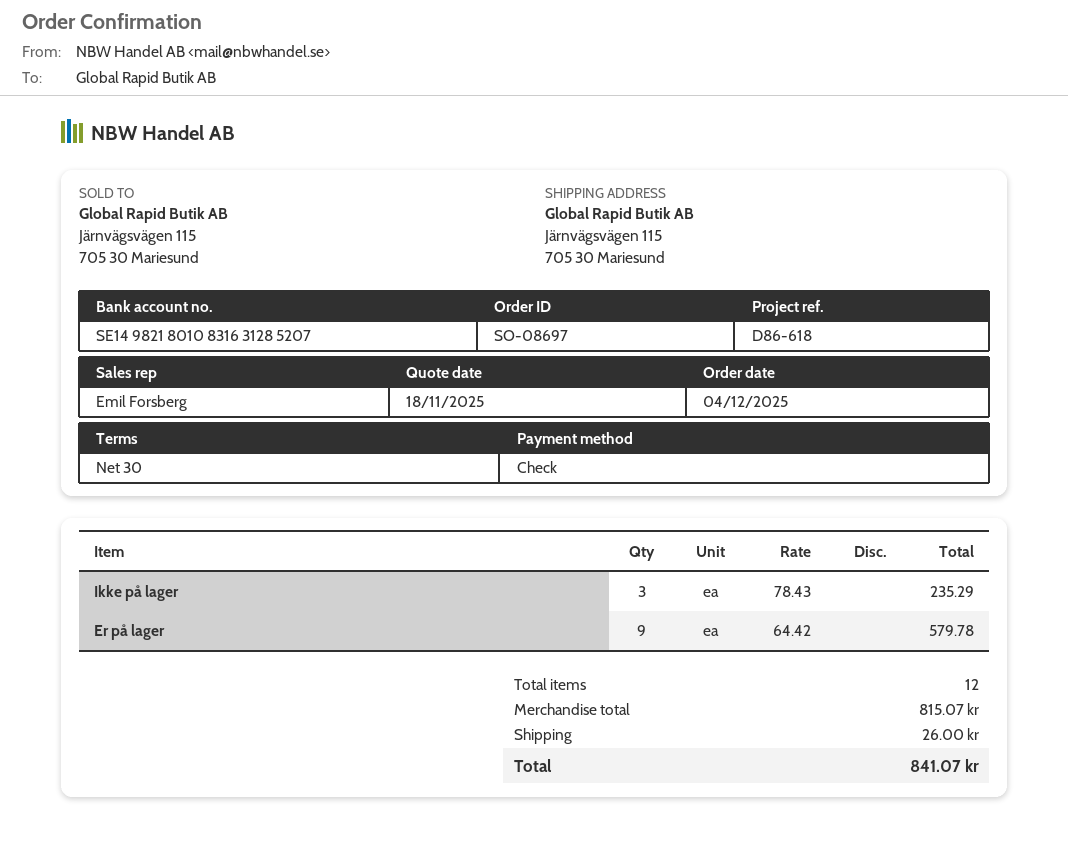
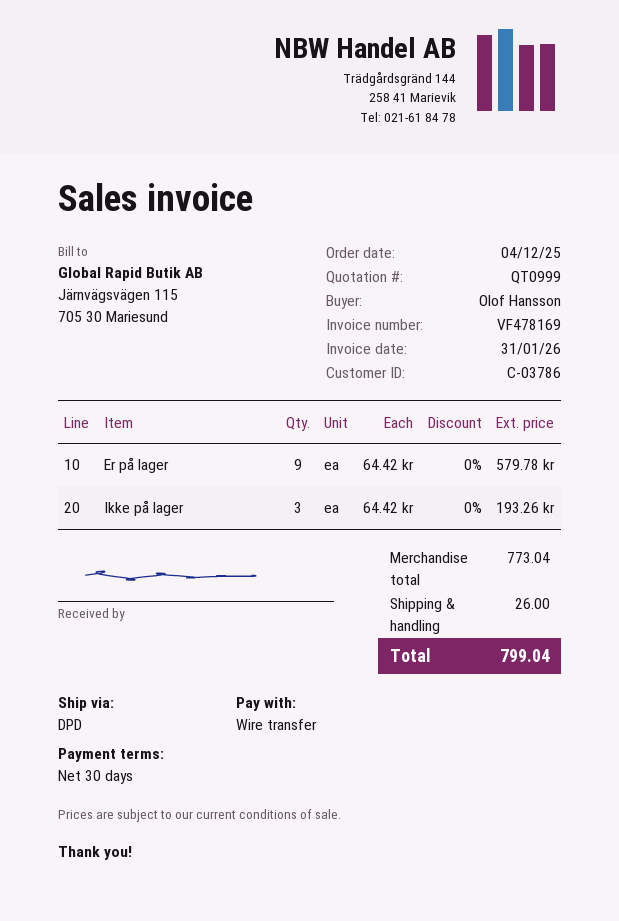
payment method: cheque -> bank transfer
Ikke på lager: 3 x 78.43 = 235.29 -> 3 x 64.42 = 193.26
subtotal: 815.07 -> 773.04
total: 841.07 -> 799.04

